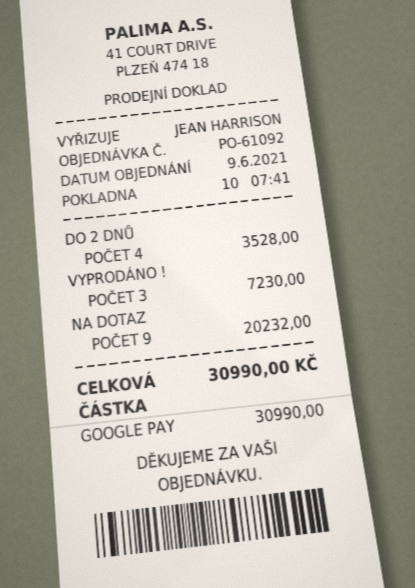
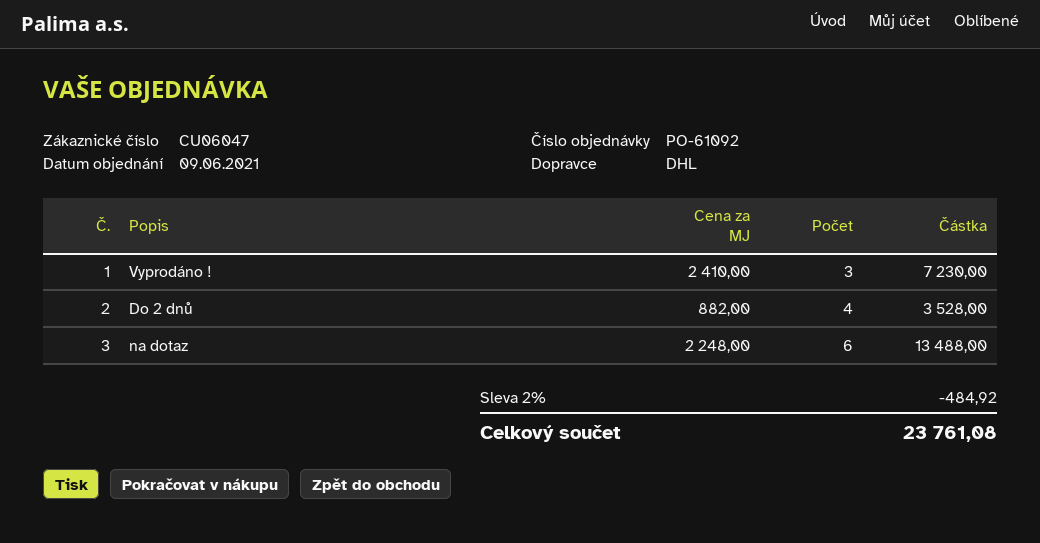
NA DOTAZ: 9 for 20232.00 -> 6 for 13488.00
discount: none -> 2% = 484.92
total: 30990.00 -> 23761.08

